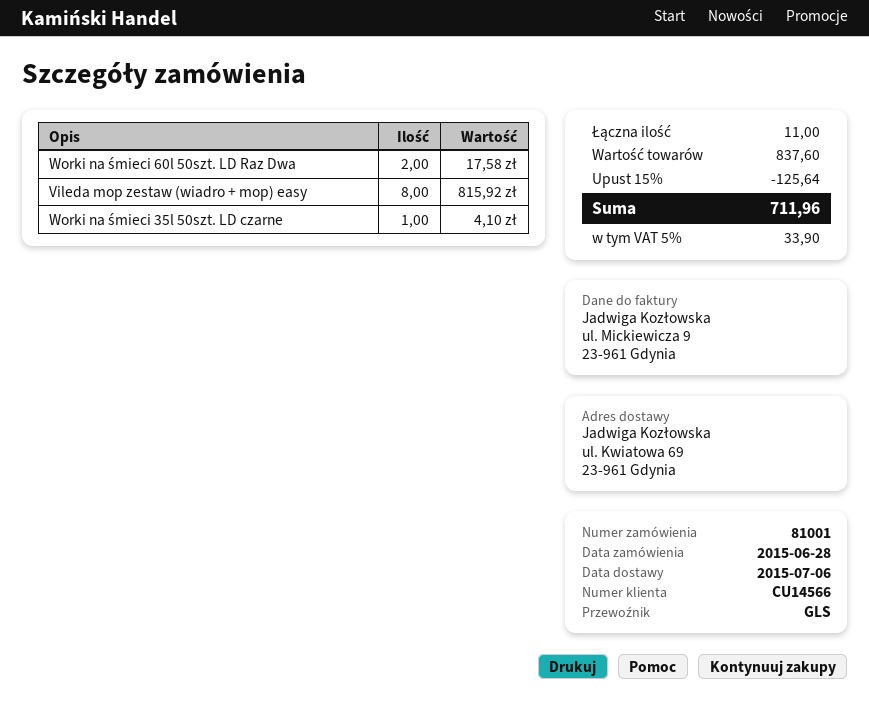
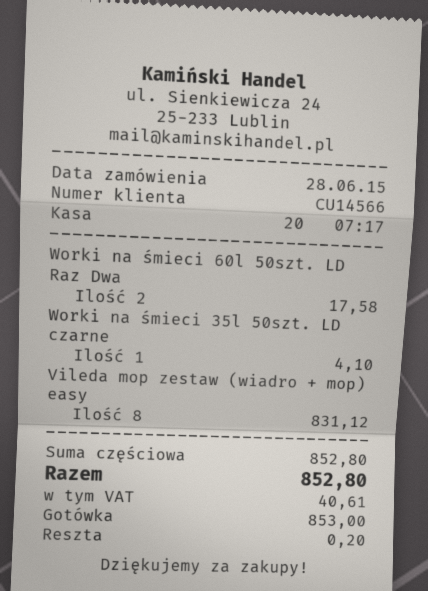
Vileda mop zestaw (wiadro + mop) easy: 8 for 815.92 -> 8 for 831.12
subtotal: 837.60 -> 852.80
discount: 15% = 125.64 -> none
tax: 33.90 -> 40.61
total: 711.96 -> 852.80

